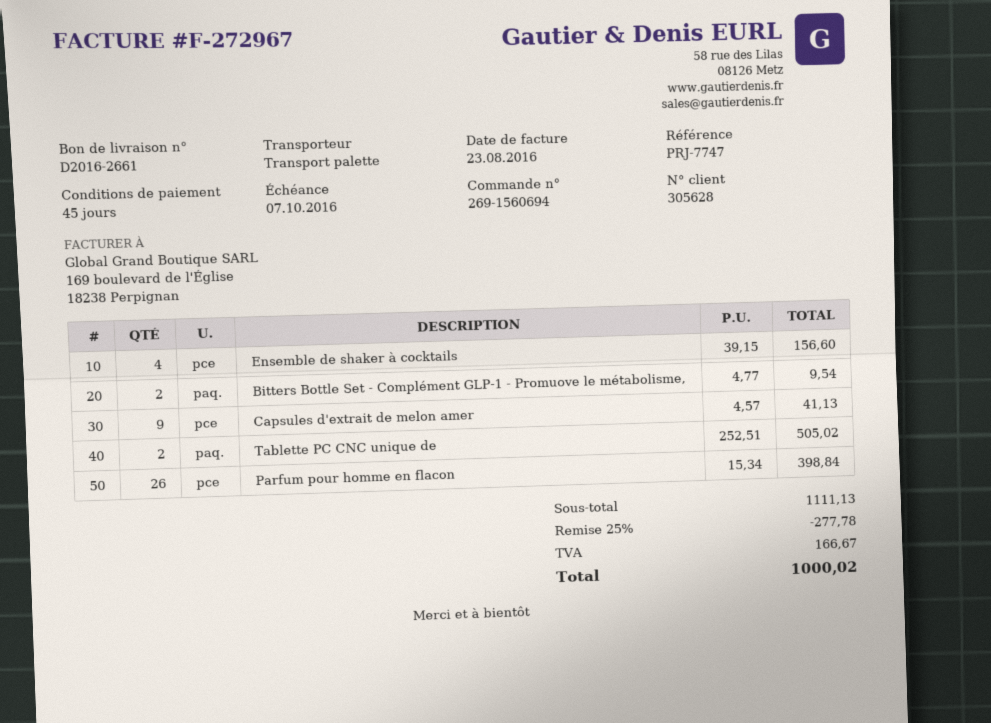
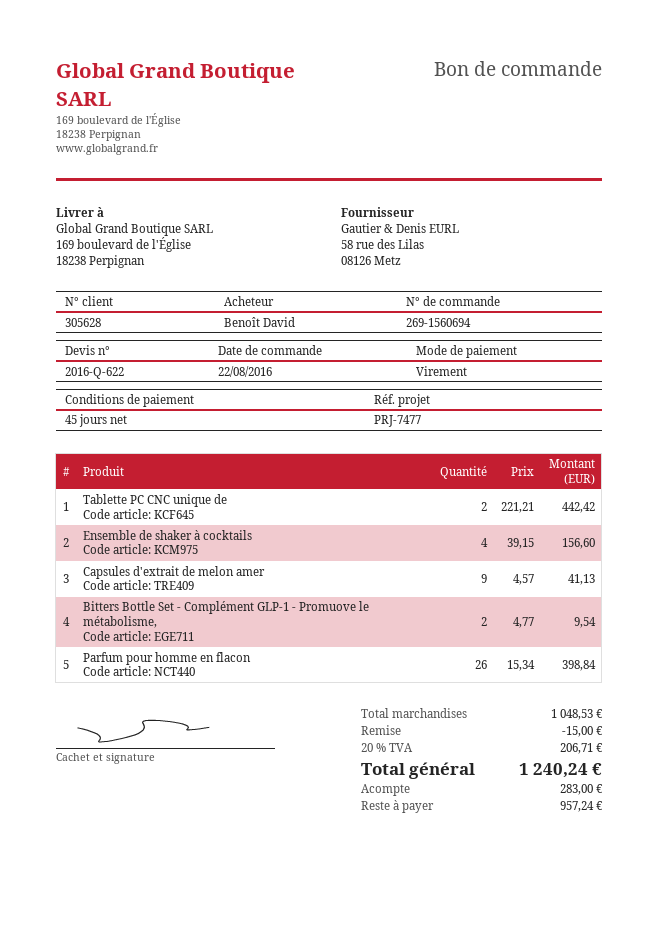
reference: PRJ-7747 -> PRJ-7477
Tablette PC CNC unique de: 2 x 252.51 = 505.02 -> 2 x 221.21 = 442.42
subtotal: 1111.13 -> 1048.53
discount: 277.78 -> 15.00
tax: 166.67 -> 206.71
total: 1000.02 -> 1240.24

